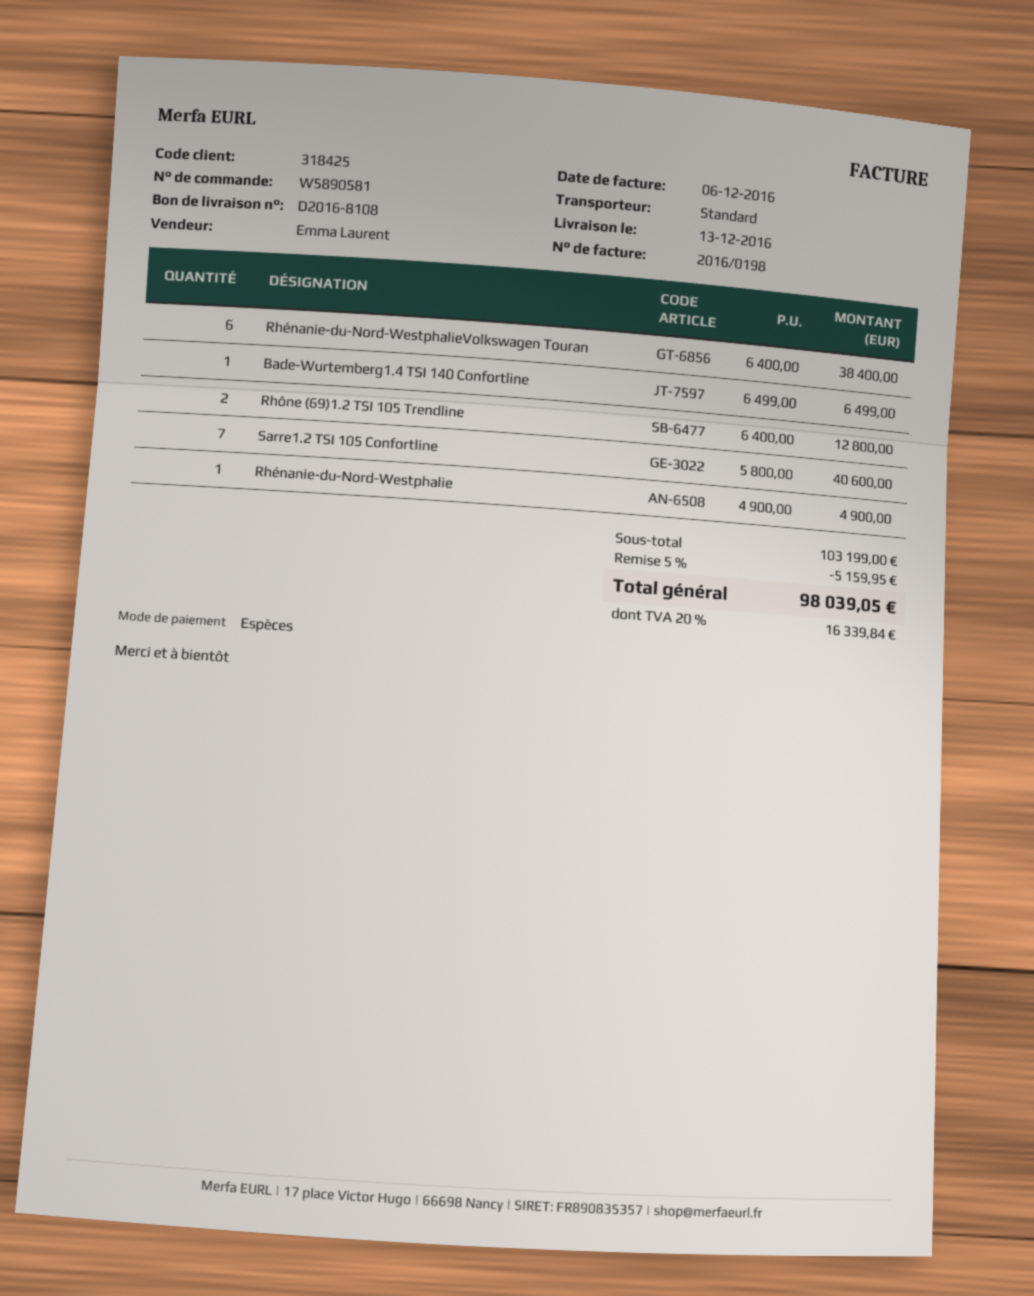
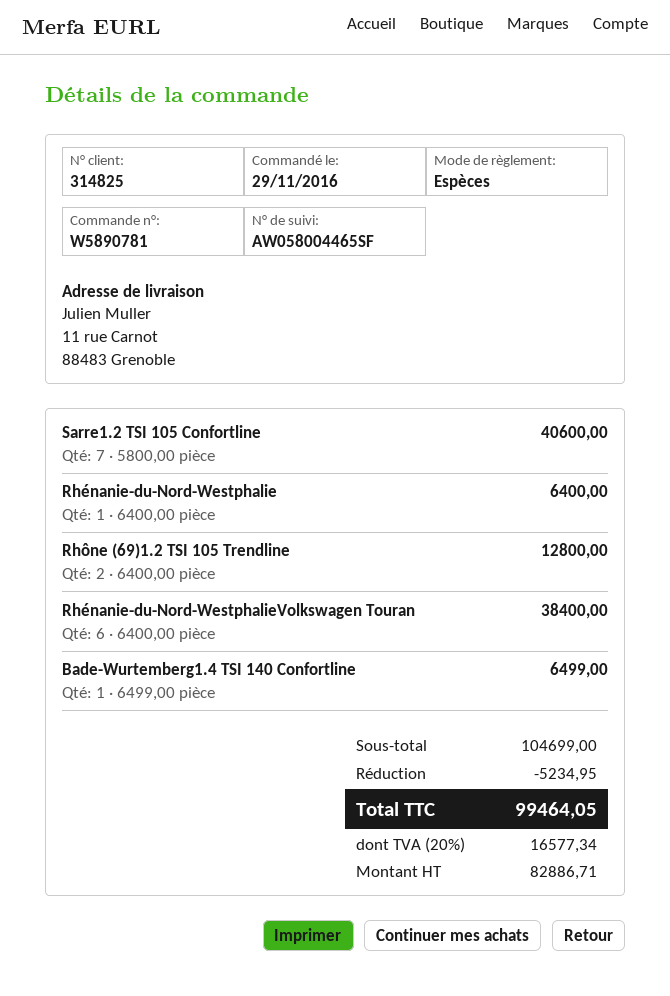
order number: W5890581 -> W5890781
customer number: 318425 -> 314825
Rhénanie-du-Nord-Westphalie: 1 x 4900.00 = 4900.00 -> 1 x 6400.00 = 6400.00
subtotal: 103199.00 -> 104699.00
discount: 5159.95 -> 5234.95
tax: 20% = 16339.84 -> 20% = 16577.34
total: 98039.05 -> 99464.05

